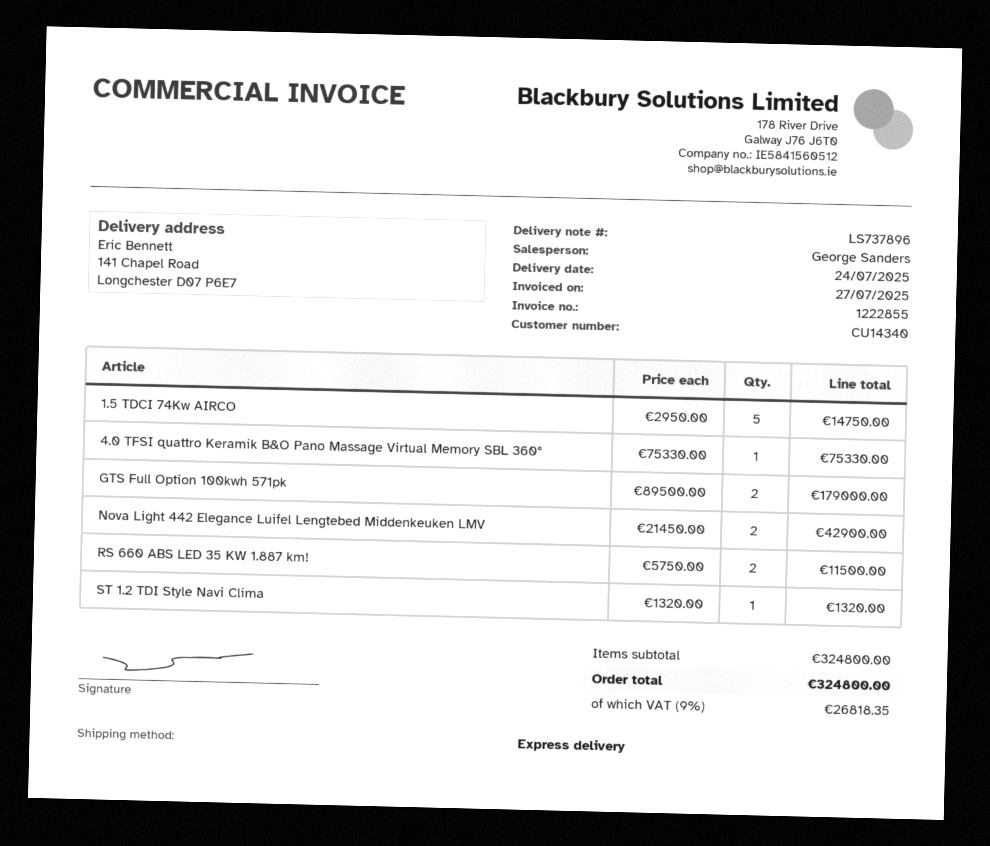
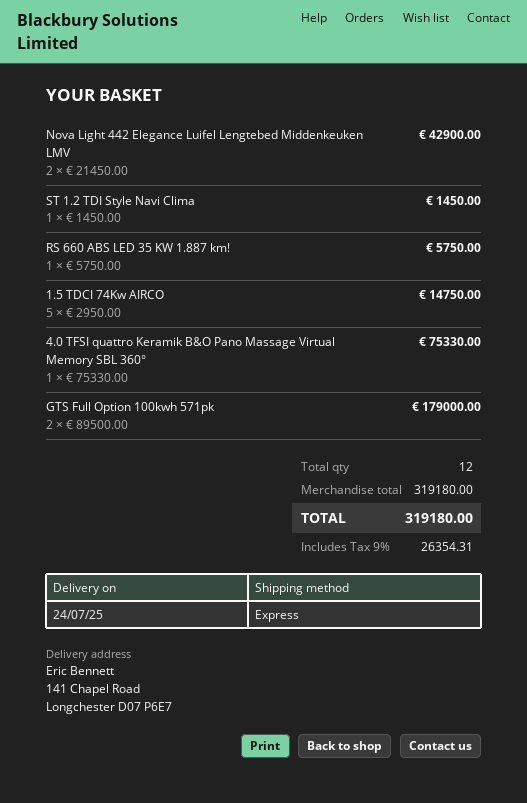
RS 660 ABS LED 35 KW 1.887 km!: 2 x 5750.00 = 11500.00 -> 1 x 5750.00 = 5750.00
ST 1.2 TDI Style Navi Clima: 1 x 1320.00 = 1320.00 -> 1 x 1450.00 = 1450.00
subtotal: 324800.00 -> 319180.00
tax: 9% = 26818.35 -> 9% = 26354.31
total: 324800.00 -> 319180.00

